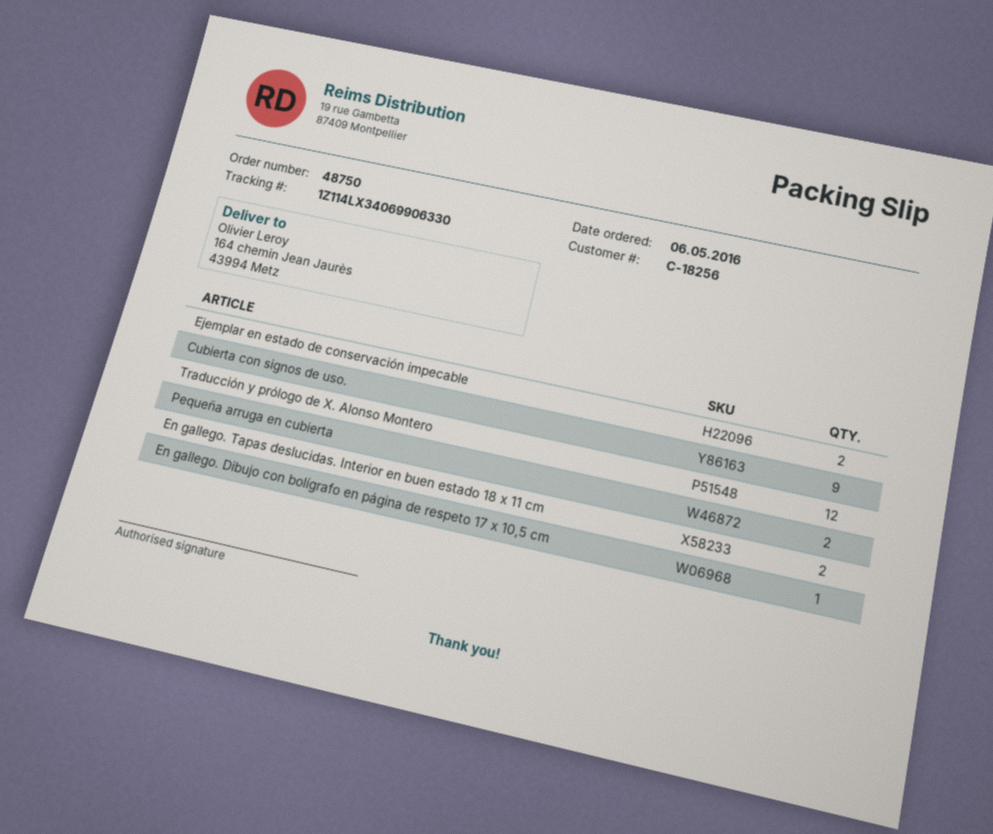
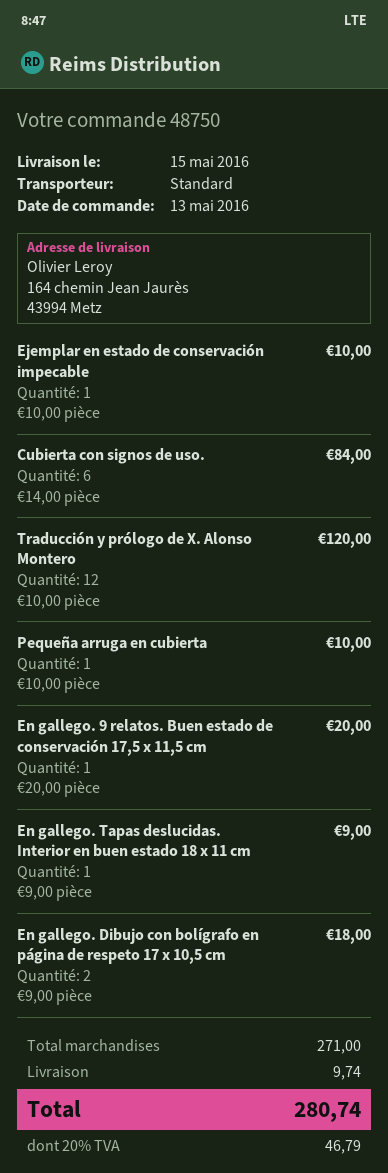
order date: 2016-05-06 -> 2016-05-13
Ejemplar en estado de conservación impecable: 2 -> 1
Cubierta con signos de uso.: 9 -> 6
Pequeña arruga en cubierta: 2 -> 1
En gallego. Tapas deslucidas. Interior en buen estado 18 x 11 cm: 2 -> 1
En gallego. Dibujo con bolígrafo en página de respeto 17 x 10,5 cm: 1 -> 2
En gallego. 9 relatos. Buen estado de conservación 17,5 x 11,5 cm: none -> 1

